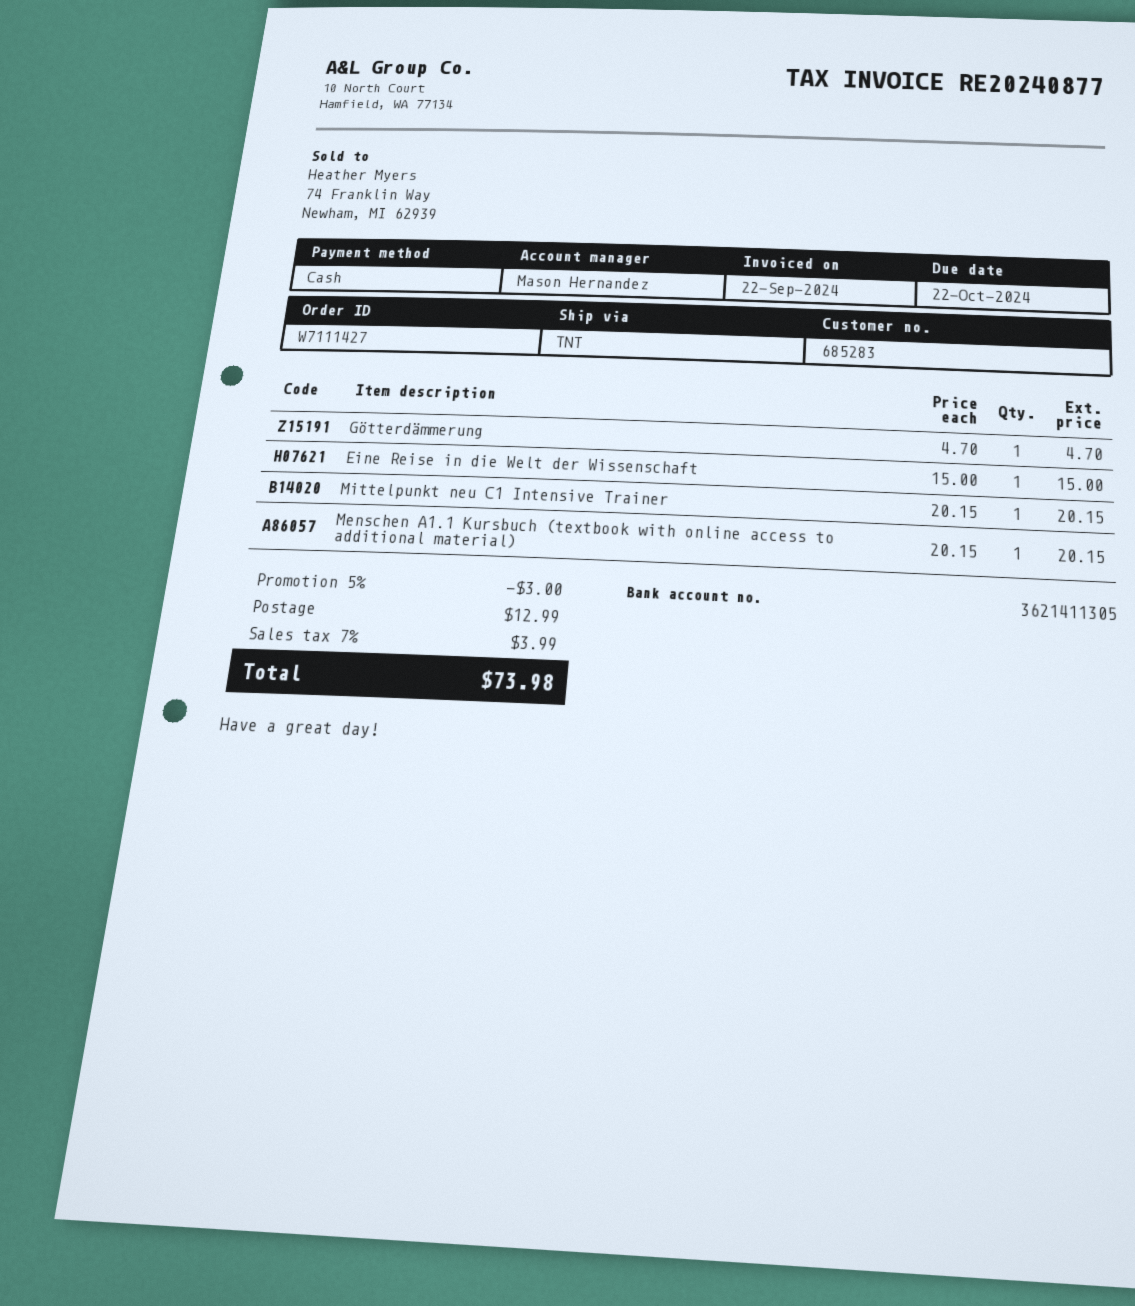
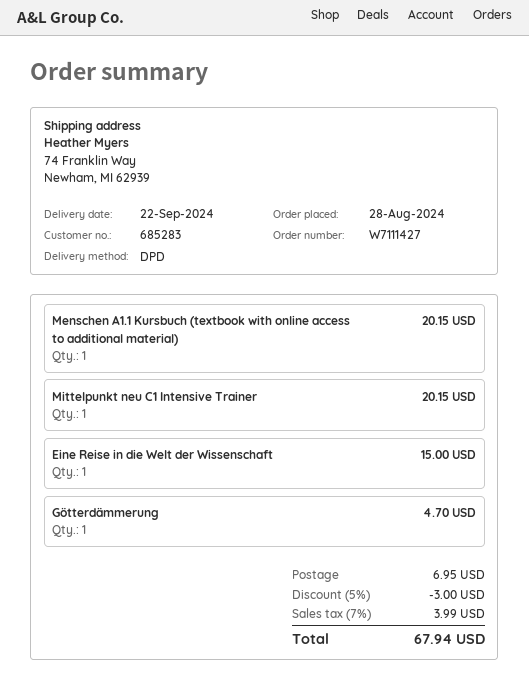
shipping method: TNT -> DPD
shipping: 12.99 -> 6.95
total: 73.98 -> 67.94

